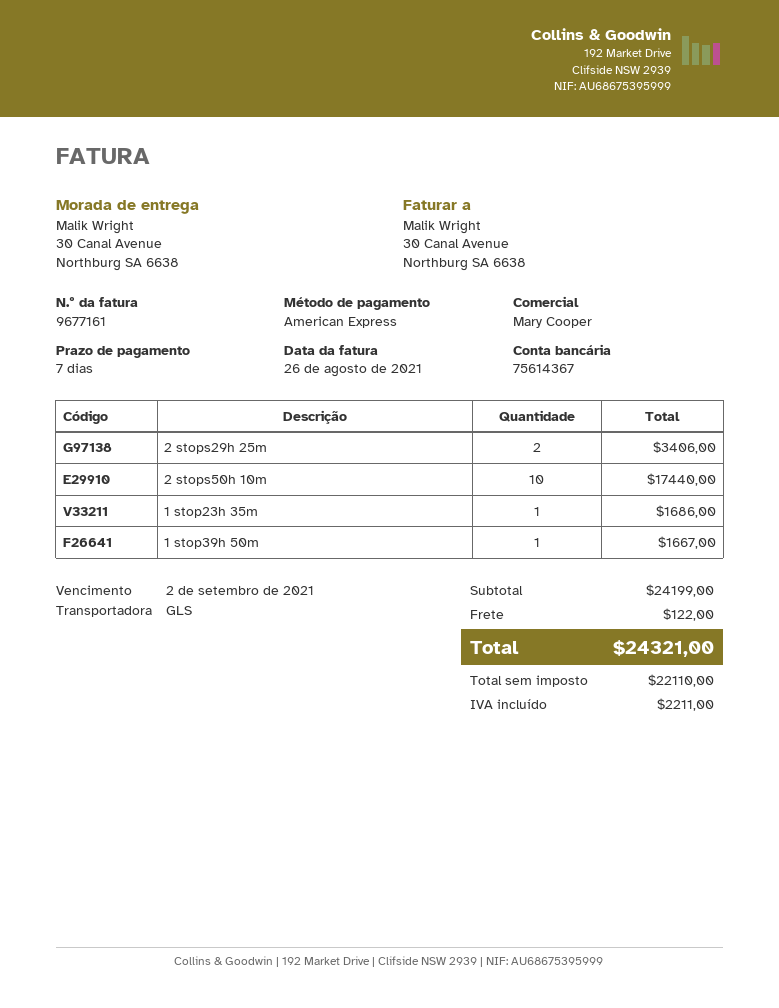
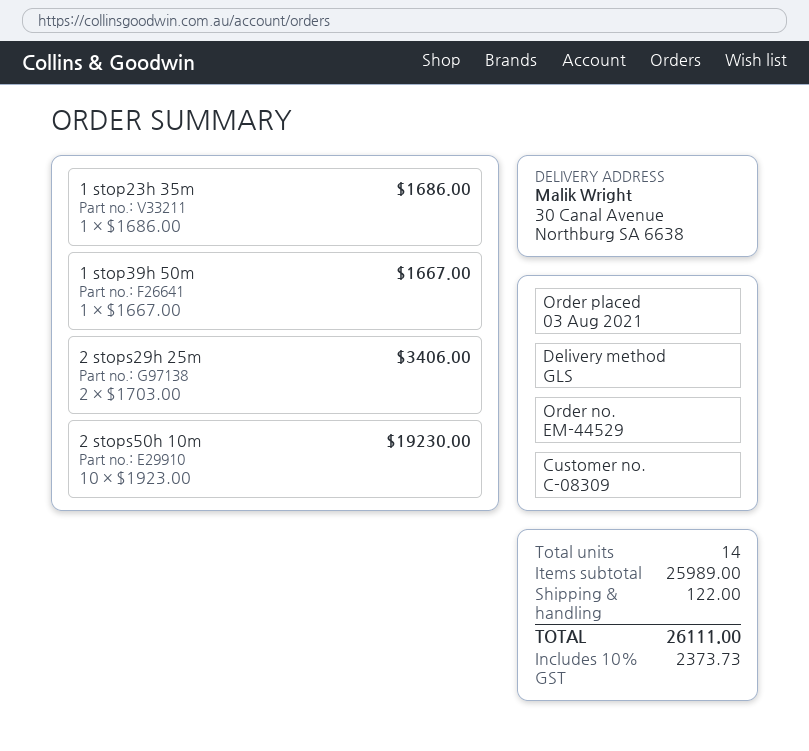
2 stops50h 10m: 10 for 17440.00 -> 10 for 19230.00
subtotal: 24199.00 -> 25989.00
tax: 2211.00 -> 2373.73
total: 24321.00 -> 26111.00

